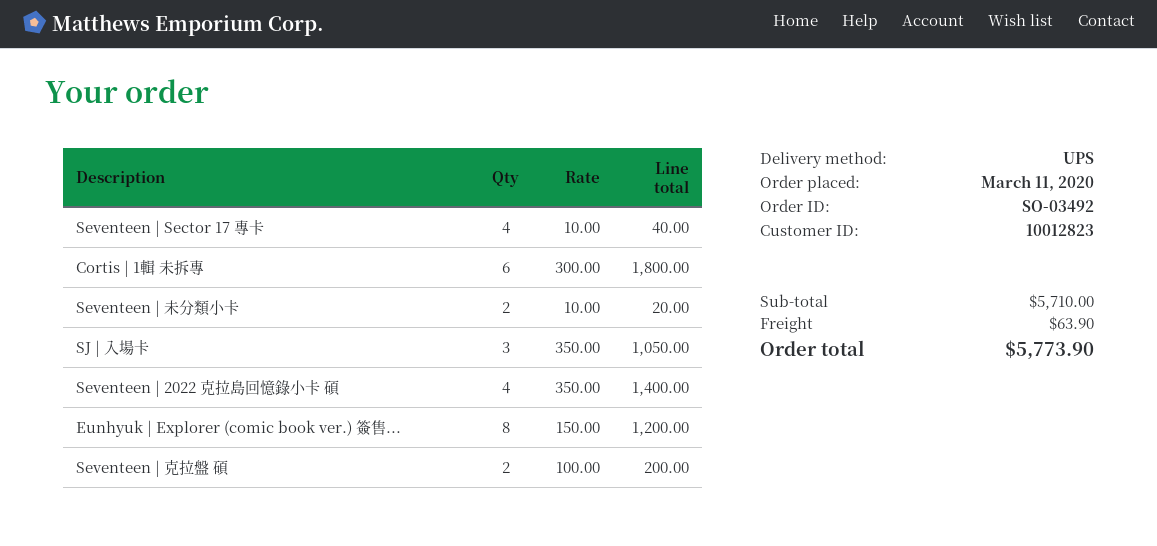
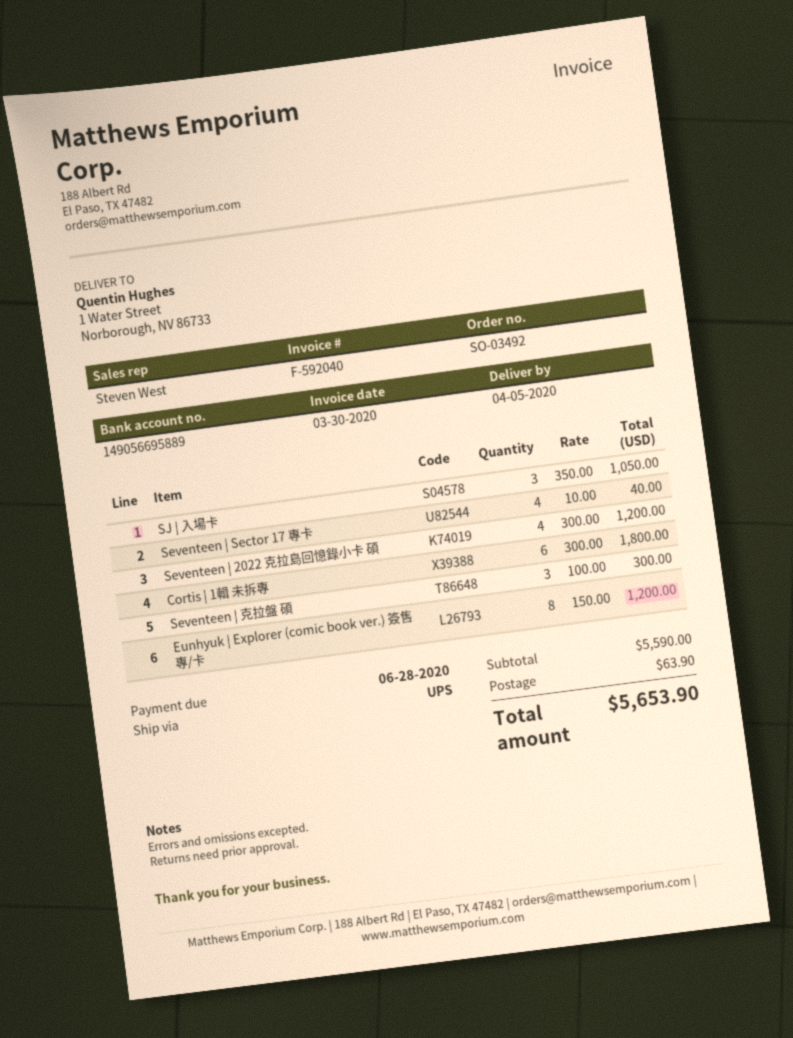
Seventeen | 未分類小卡: 2 x 10.00 = 20.00 -> none
Seventeen | 2022 克拉島回憶錄小卡 碩: 4 x 350.00 = 1400.00 -> 4 x 300.00 = 1200.00
Seventeen | 克拉盤 碩: 2 x 100.00 = 200.00 -> 3 x 100.00 = 300.00
subtotal: 5710.00 -> 5590.00
total: 5773.90 -> 5653.90

